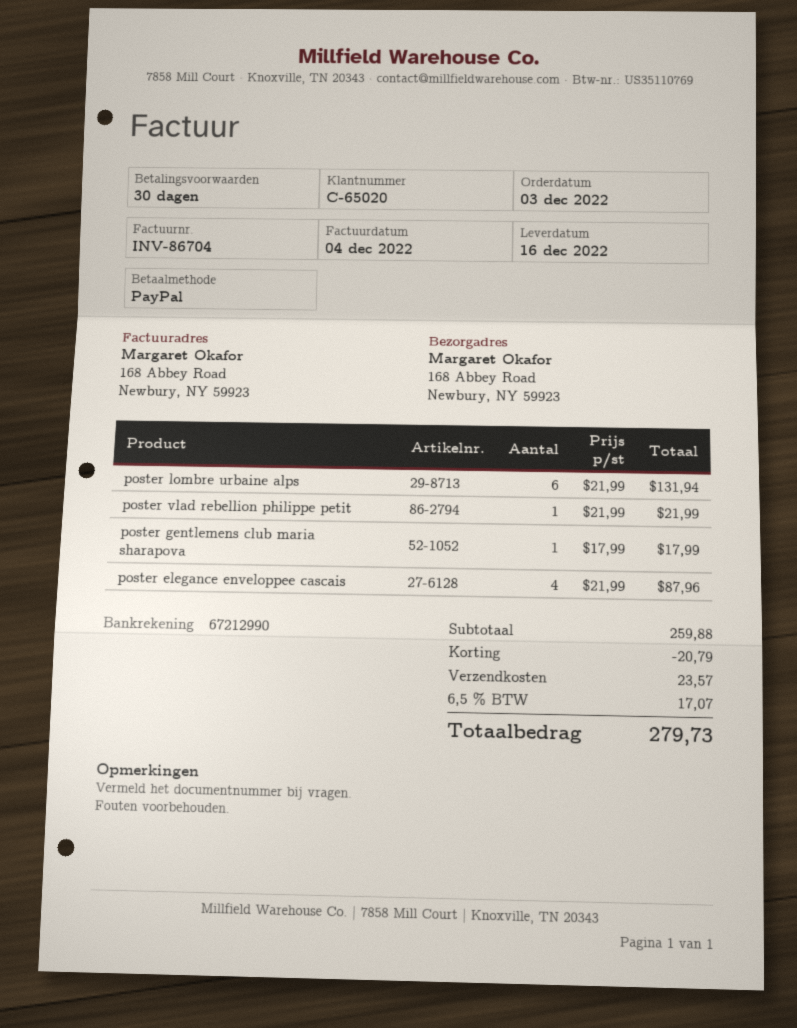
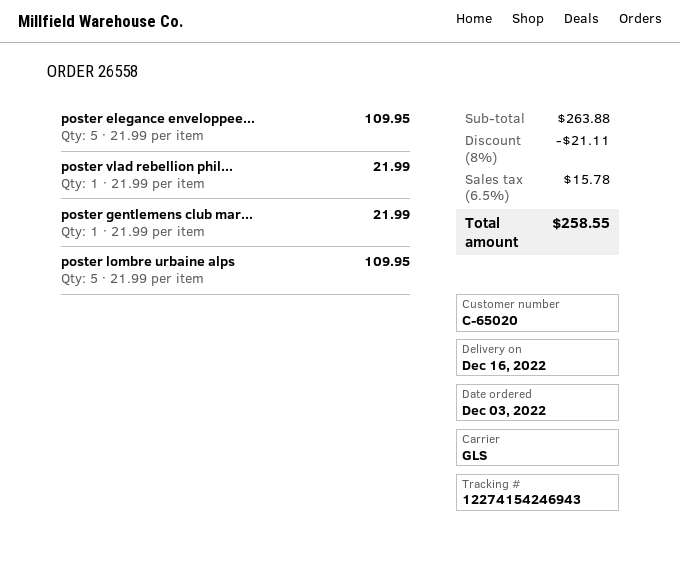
poster lombre urbaine alps: 6 x 21.99 = 131.94 -> 5 x 21.99 = 109.95
poster gentlemens club maria sharapova: 1 x 17.99 = 17.99 -> 1 x 21.99 = 21.99
poster elegance enveloppee cascais: 4 x 21.99 = 87.96 -> 5 x 21.99 = 109.95
subtotal: 259.88 -> 263.88
discount: 20.79 -> 21.11
shipping: 23.57 -> none
tax: 6.5% = 17.07 -> 6.5% = 15.78
total: 279.73 -> 258.55

